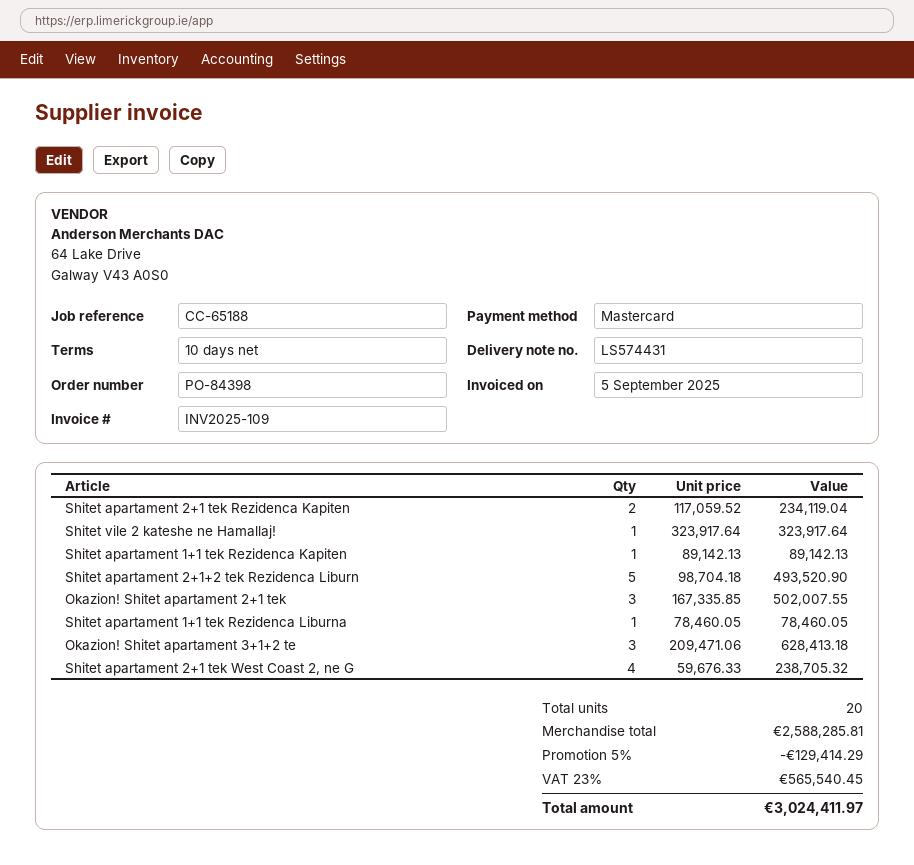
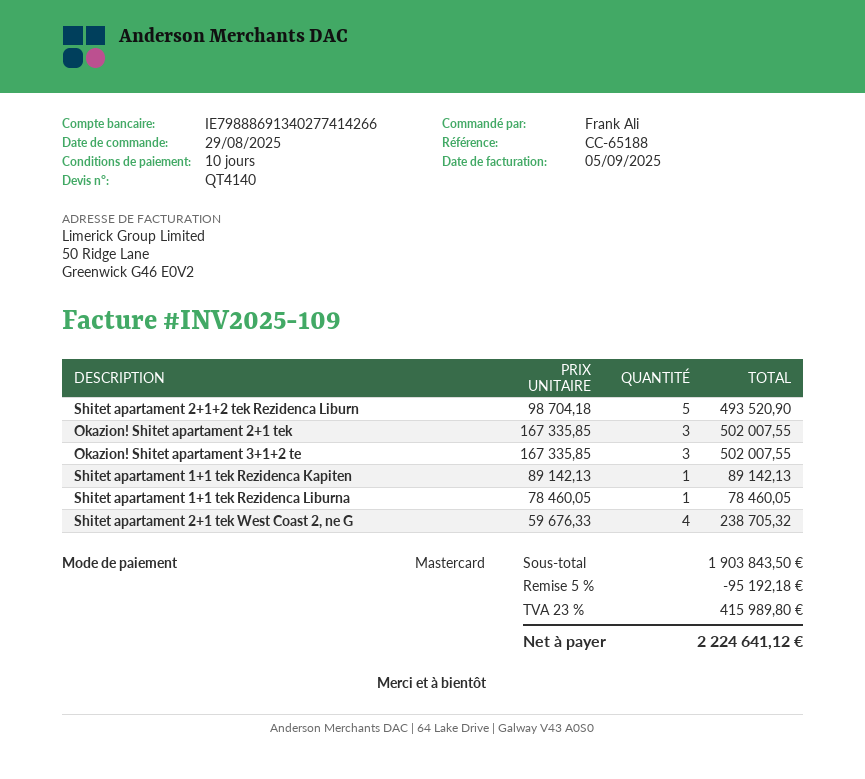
Shitet apartament 2+1 tek Rezidenca Kapiten: 2 x 117059.52 = 234119.04 -> none
Shitet vile 2 kateshe ne Hamallaj!: 1 x 323917.64 = 323917.64 -> none
Okazion! Shitet apartament 3+1+2 te: 3 x 209471.06 = 628413.18 -> 3 x 167335.85 = 502007.55
subtotal: 2588285.81 -> 1903843.50
discount: 5% = 129414.29 -> 5% = 95192.18
tax: 23% = 565540.45 -> 23% = 415989.80
total: 3024411.97 -> 2224641.12

